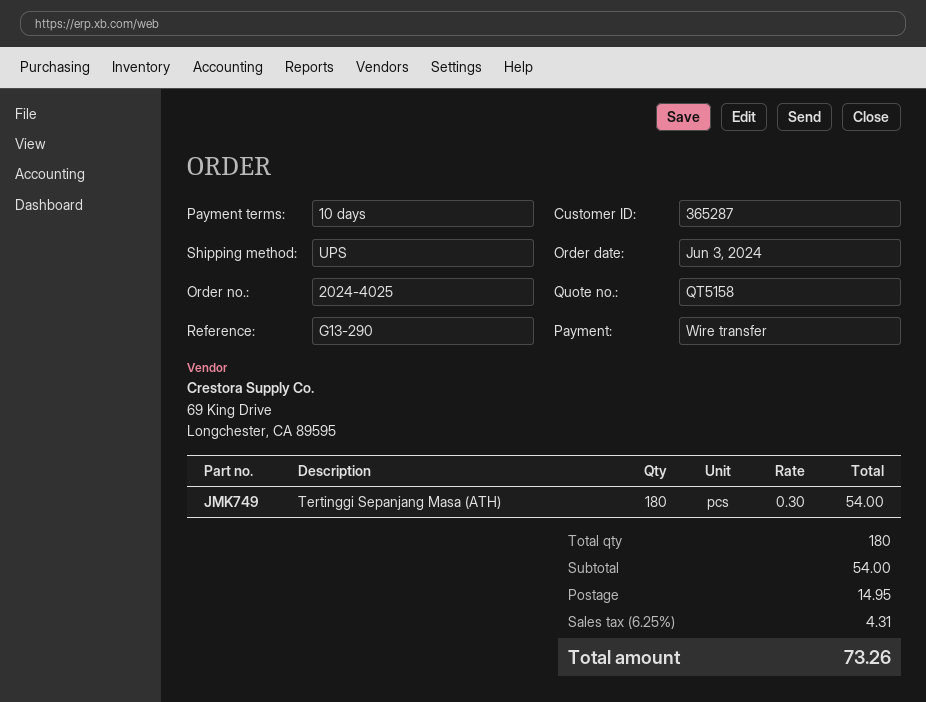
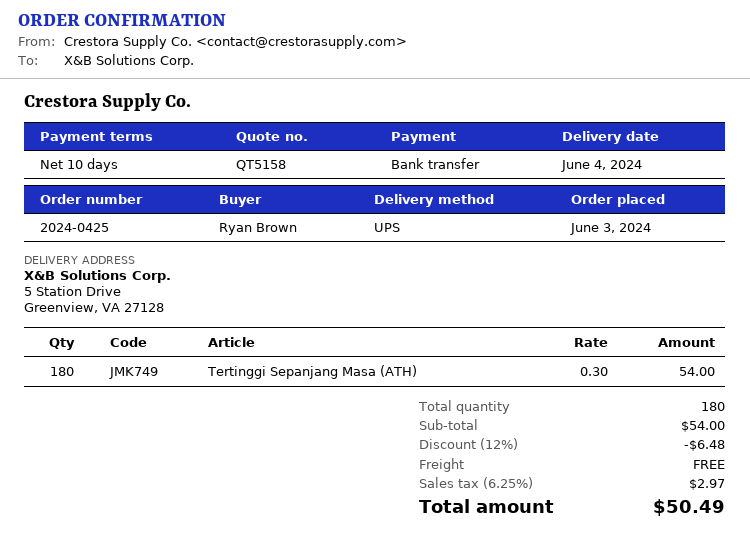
order number: 2024-4025 -> 2024-0425
discount: none -> 12% = 6.48
shipping: 14.95 -> 0.00
tax: 6.25% = 4.31 -> 6.25% = 2.97
total: 73.26 -> 50.49

